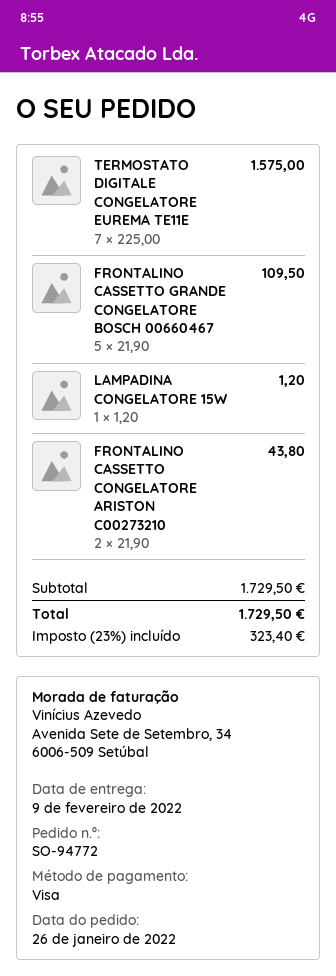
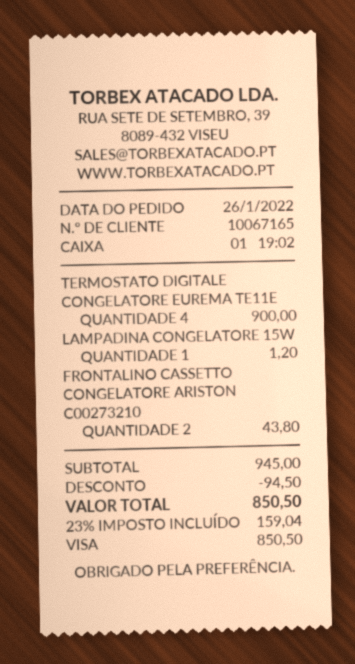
TERMOSTATO DIGITALE CONGELATORE EUREMA TE11E: 7 for 1575.00 -> 4 for 900.00
FRONTALINO CASSETTO GRANDE CONGELATORE BOSCH 00660467: 5 for 109.50 -> none
subtotal: 1729.50 -> 945.00
discount: none -> 94.50
tax: 23% = 323.40 -> 23% = 159.04
total: 1729.50 -> 850.50

